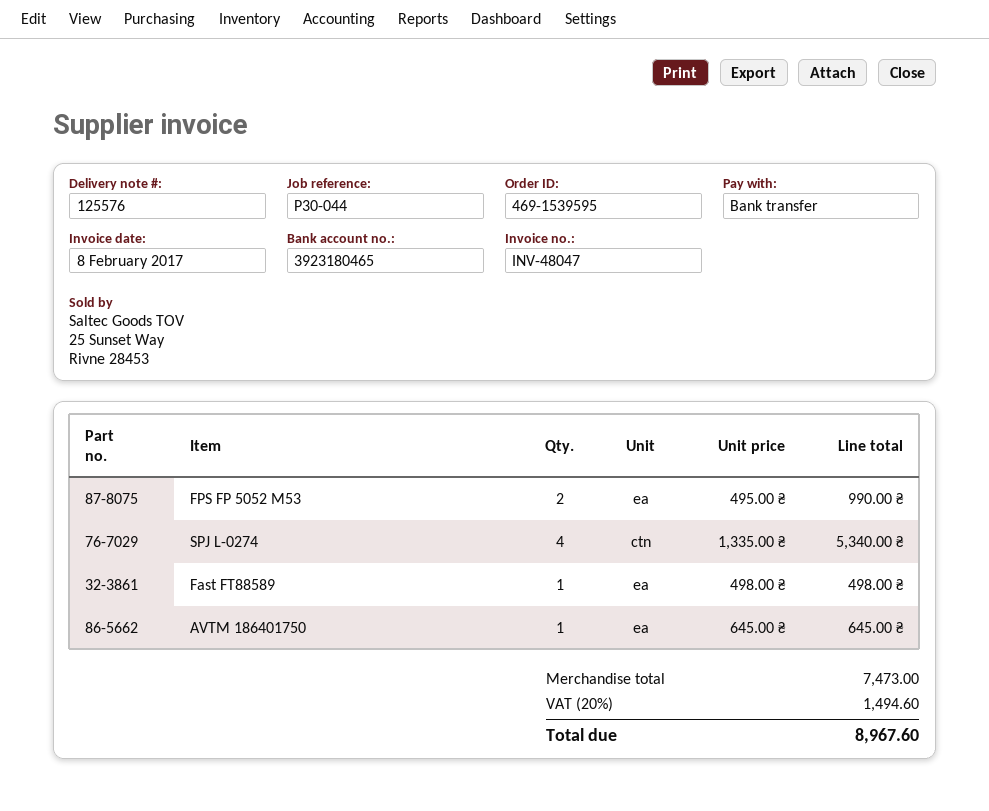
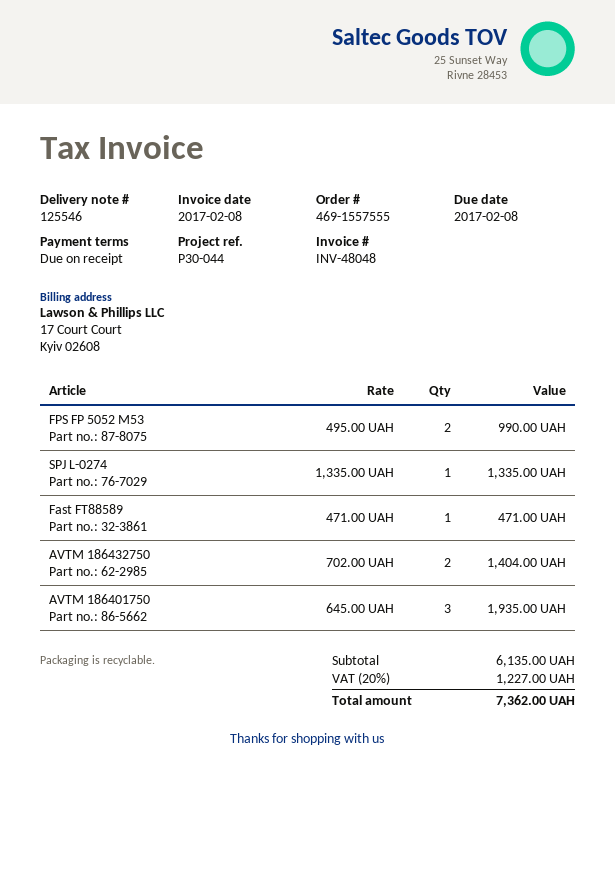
order number: 469-1539595 -> 469-1557555
delivery note number: 125576 -> 125546
invoice number: INV-48047 -> INV-48048
SPJ L-0274: 4 x 1335.00 = 5340.00 -> 1 x 1335.00 = 1335.00
Fast FT88589: 1 x 498.00 = 498.00 -> 1 x 471.00 = 471.00
AVTM 186401750: 1 x 645.00 = 645.00 -> 3 x 645.00 = 1935.00
AVTM 186432750: none -> 2 x 702.00 = 1404.00
subtotal: 7473.00 -> 6135.00
tax: 20% = 1494.60 -> 20% = 1227.00
total: 8967.60 -> 7362.00

